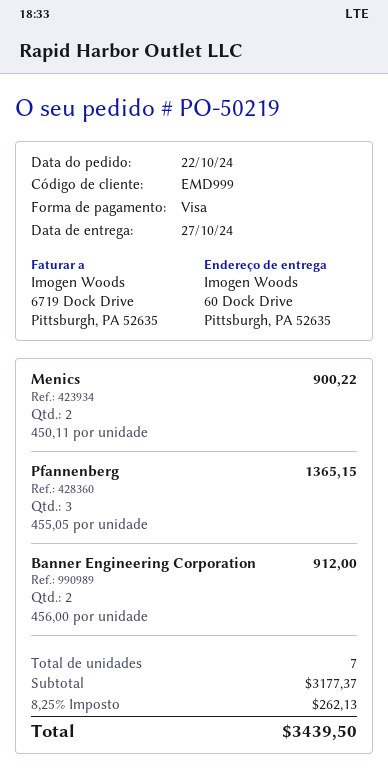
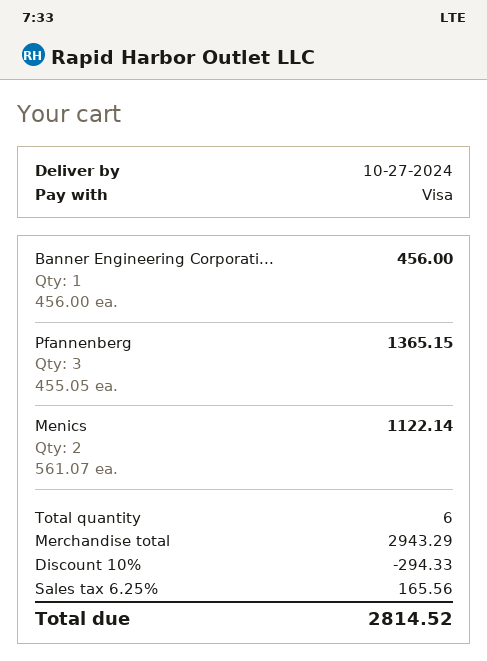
Menics: 2 x 450.11 = 900.22 -> 2 x 561.07 = 1122.14
Banner Engineering Corporation: 2 x 456.00 = 912.00 -> 1 x 456.00 = 456.00
total quantity: 7 -> 6
subtotal: 3177.37 -> 2943.29
discount: none -> 10% = 294.33
tax: 8.25% = 262.13 -> 6.25% = 165.56
total: 3439.50 -> 2814.52

